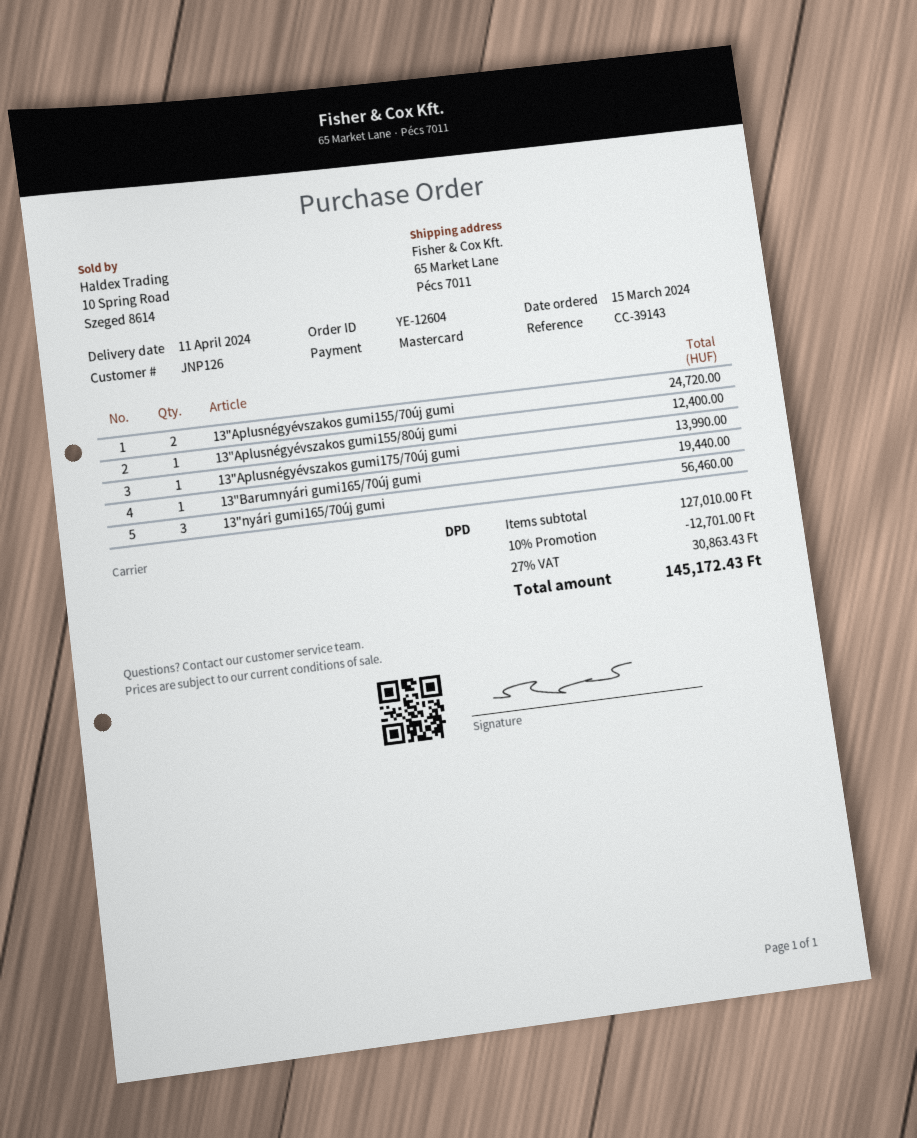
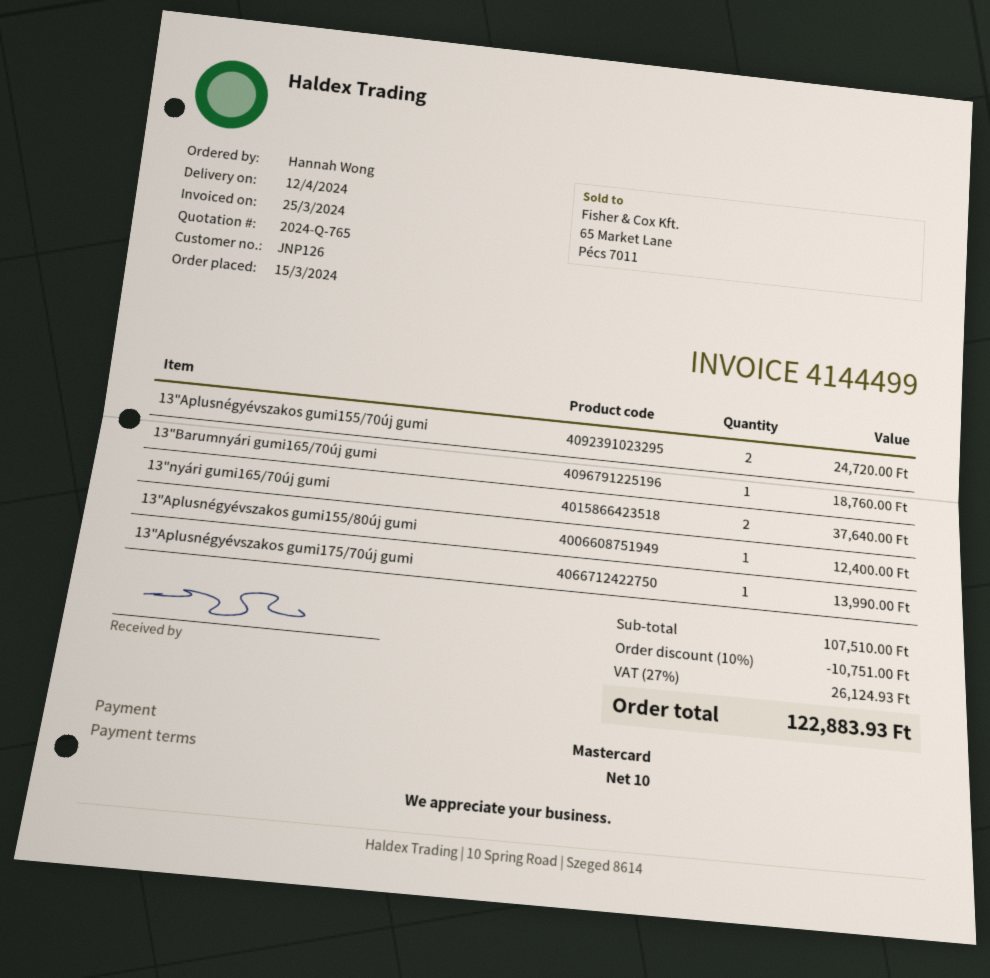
delivery date: 2024-04-11 -> 2024-04-12
13"Barumnyári gumi165/70új gumi: 1 for 19440.00 -> 1 for 18760.00
13"nyári gumi165/70új gumi: 3 for 56460.00 -> 2 for 37640.00
subtotal: 127010.00 -> 107510.00
discount: 10% = 12701.00 -> 10% = 10751.00
tax: 27% = 30863.43 -> 27% = 26124.93
total: 145172.43 -> 122883.93

